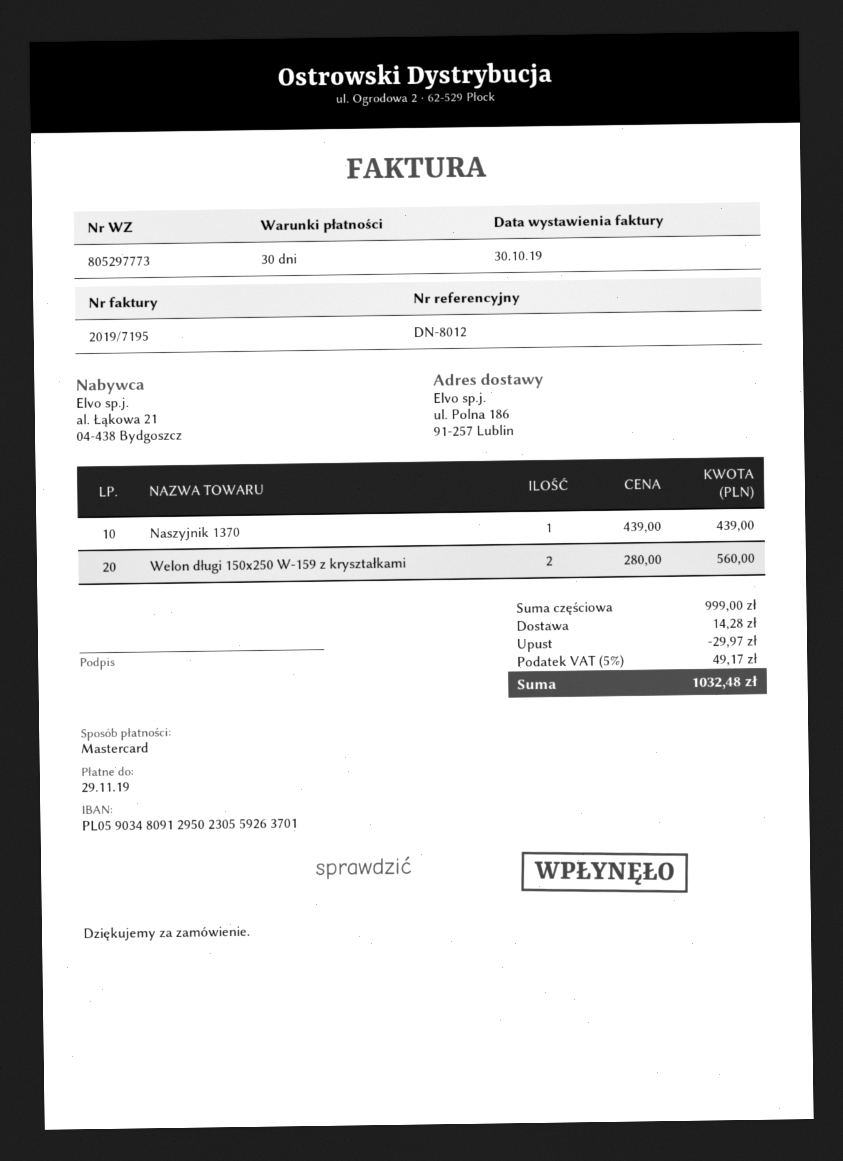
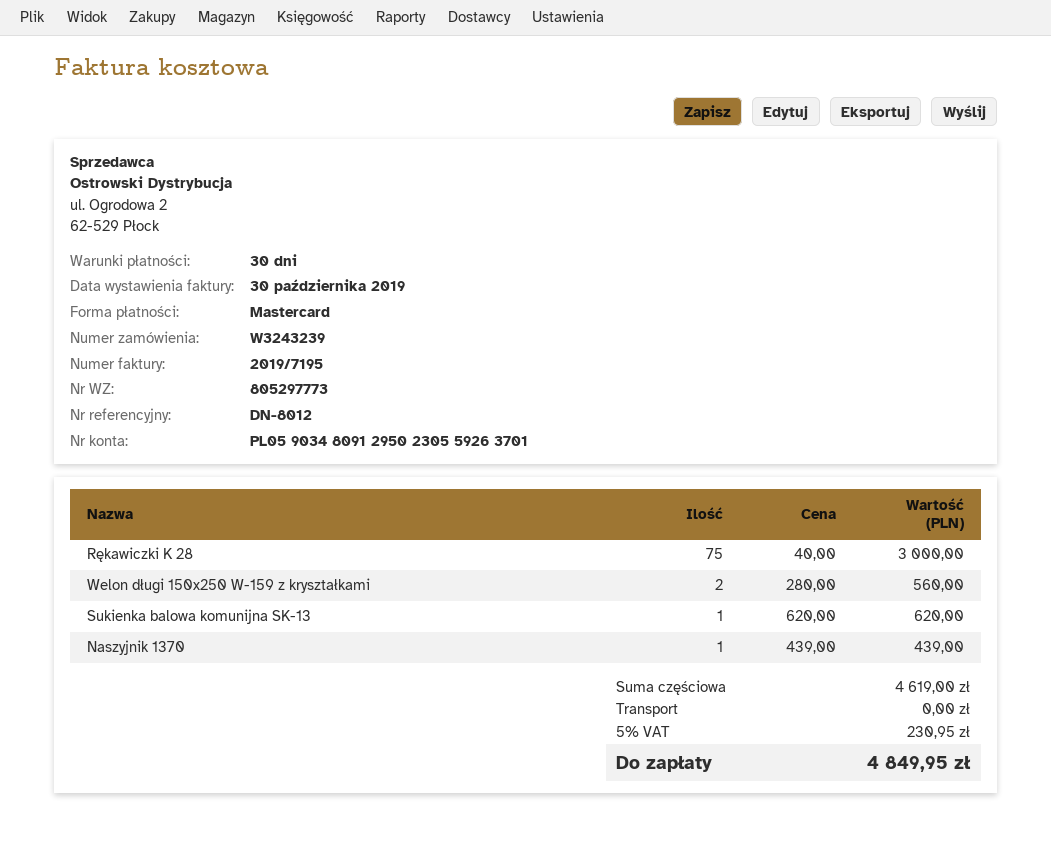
Rękawiczki K 28: none -> 75 x 40.00 = 3000.00
Sukienka balowa komunijna SK-13: none -> 1 x 620.00 = 620.00
subtotal: 999.00 -> 4619.00
discount: 29.97 -> none
shipping: 14.28 -> 0.00
tax: 5% = 49.17 -> 5% = 230.95
total: 1032.48 -> 4849.95

